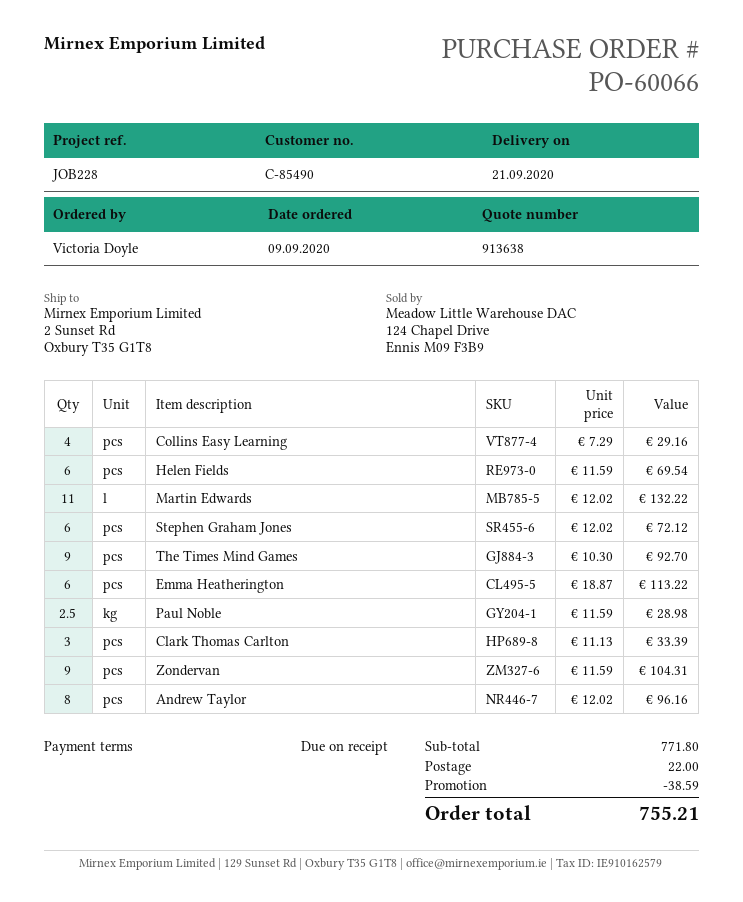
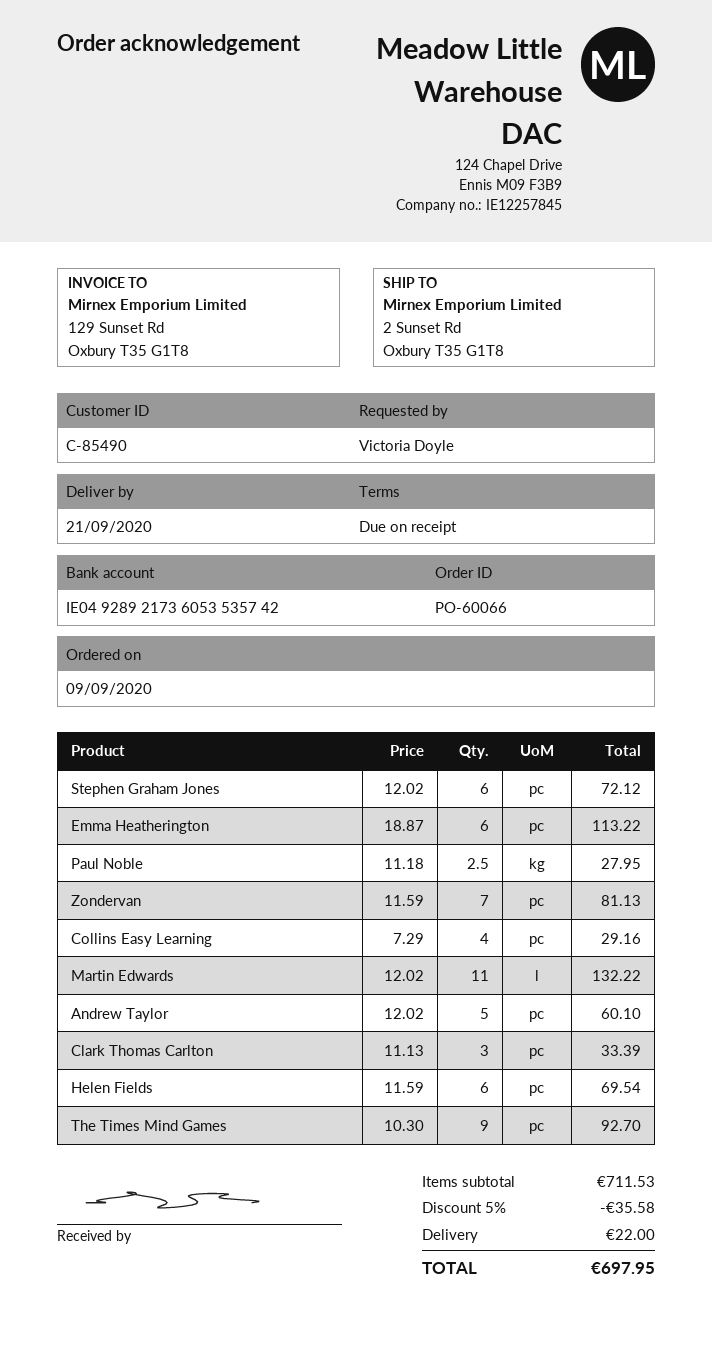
Paul Noble: 2.5 x 11.59 = 28.98 -> 2.5 x 11.18 = 27.95
Zondervan: 9 x 11.59 = 104.31 -> 7 x 11.59 = 81.13
Andrew Taylor: 8 x 12.02 = 96.16 -> 5 x 12.02 = 60.10
subtotal: 771.80 -> 711.53
discount: 38.59 -> 35.58
total: 755.21 -> 697.95

